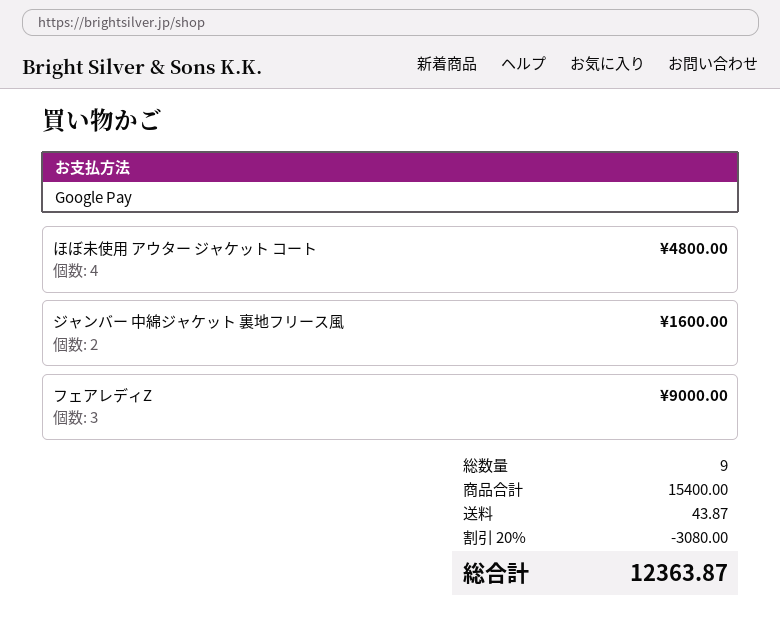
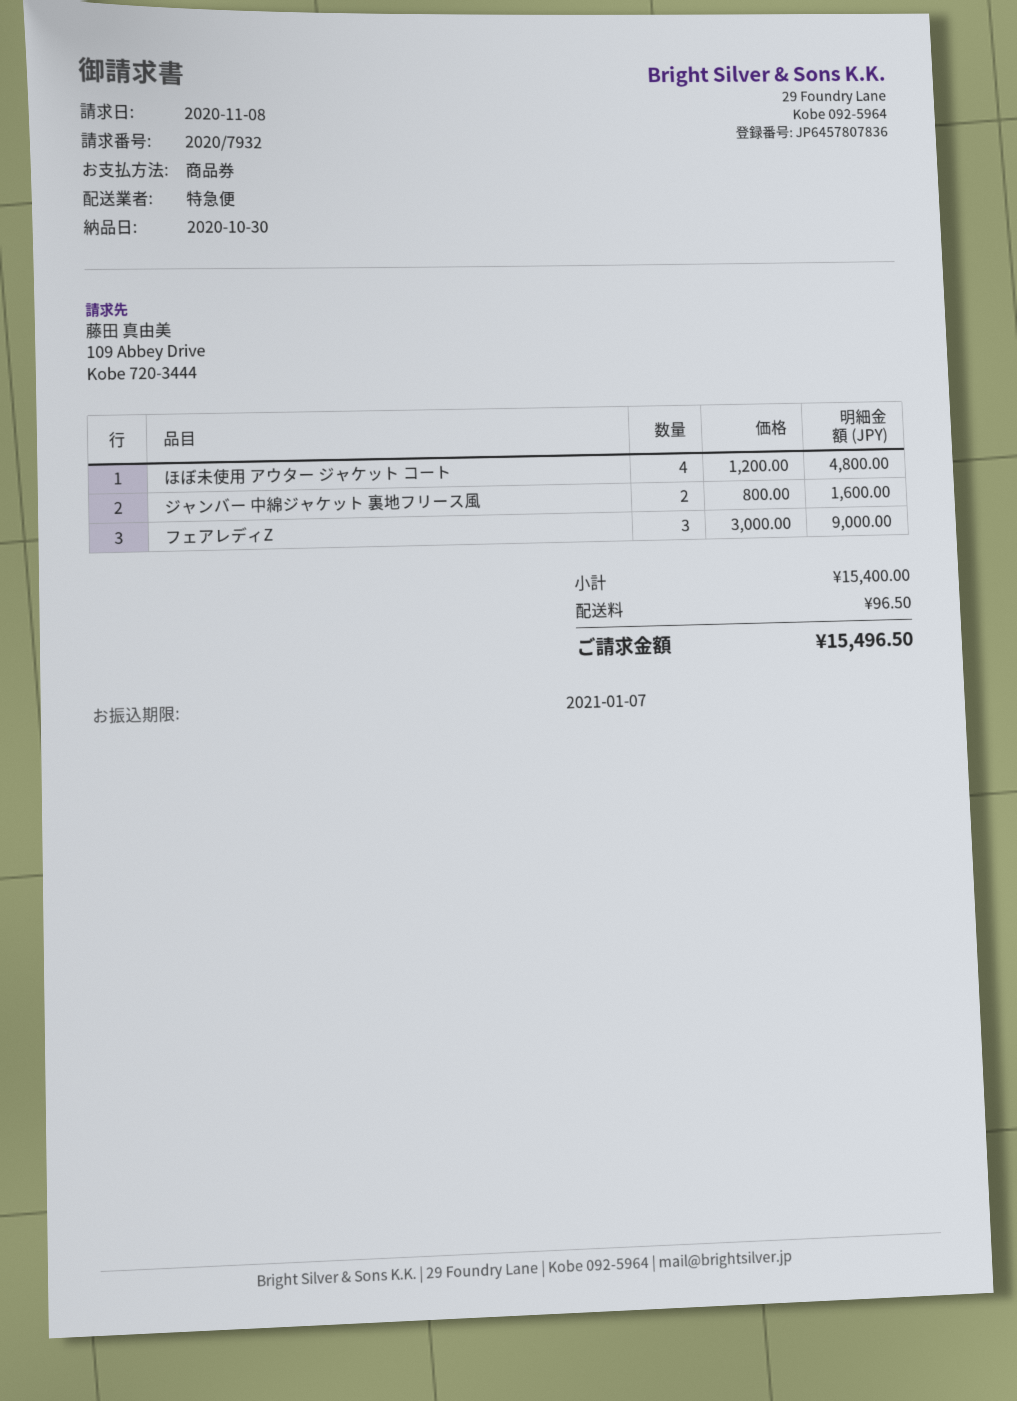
payment method: Google Pay -> gift card
discount: 20% = 3080.00 -> none
shipping: 43.87 -> 96.50
total: 12363.87 -> 15496.50

